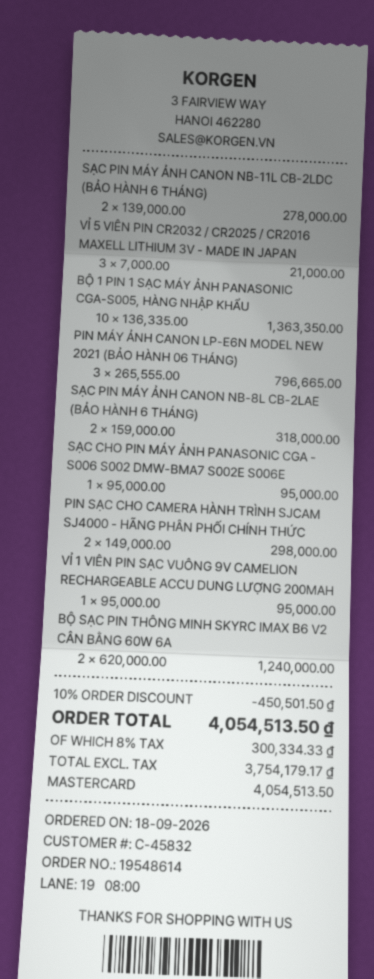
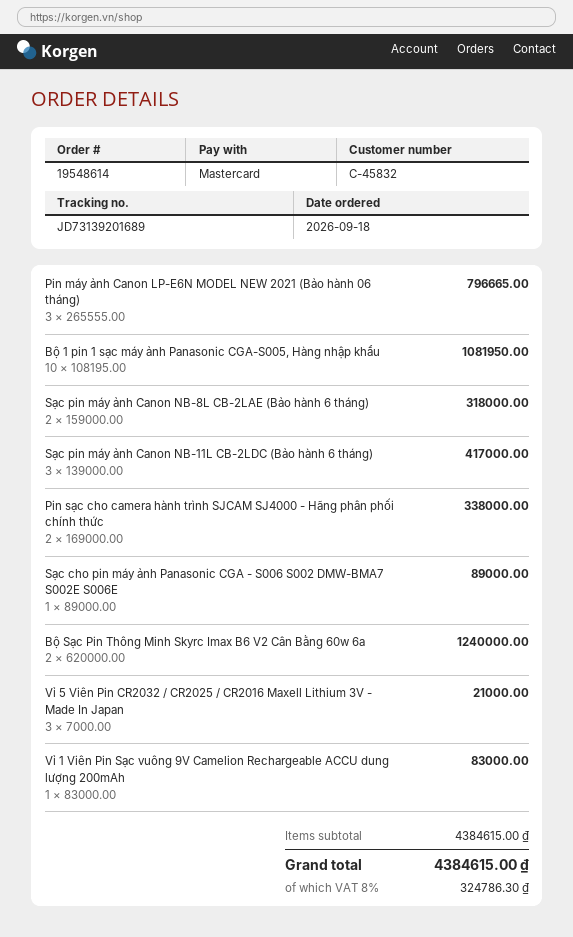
SẠC PIN MÁY ẢNH CANON NB-11L CB-2LDC (BẢO HÀNH 6 THÁNG): 2 x 139000.00 = 278000.00 -> 3 x 139000.00 = 417000.00
BỘ 1 PIN 1 SẠC MÁY ẢNH PANASONIC CGA-S005, HÀNG NHẬP KHẨU: 10 x 136335.00 = 1363350.00 -> 10 x 108195.00 = 1081950.00
SẠC CHO PIN MÁY ẢNH PANASONIC CGA - S006 S002 DMW-BMA7 S002E S006E: 1 x 95000.00 = 95000.00 -> 1 x 89000.00 = 89000.00
PIN SẠC CHO CAMERA HÀNH TRÌNH SJCAM SJ4000 - HÃNG PHÂN PHỐI CHÍNH THỨC: 2 x 149000.00 = 298000.00 -> 2 x 169000.00 = 338000.00
VỈ 1 VIÊN PIN SẠC VUÔNG 9V CAMELION RECHARGEABLE ACCU DUNG LƯỢNG 200MAH: 1 x 95000.00 = 95000.00 -> 1 x 83000.00 = 83000.00
discount: 10% = 450501.50 -> none
tax: 8% = 300334.33 -> 8% = 324786.30
total: 4054513.50 -> 4384615.00

